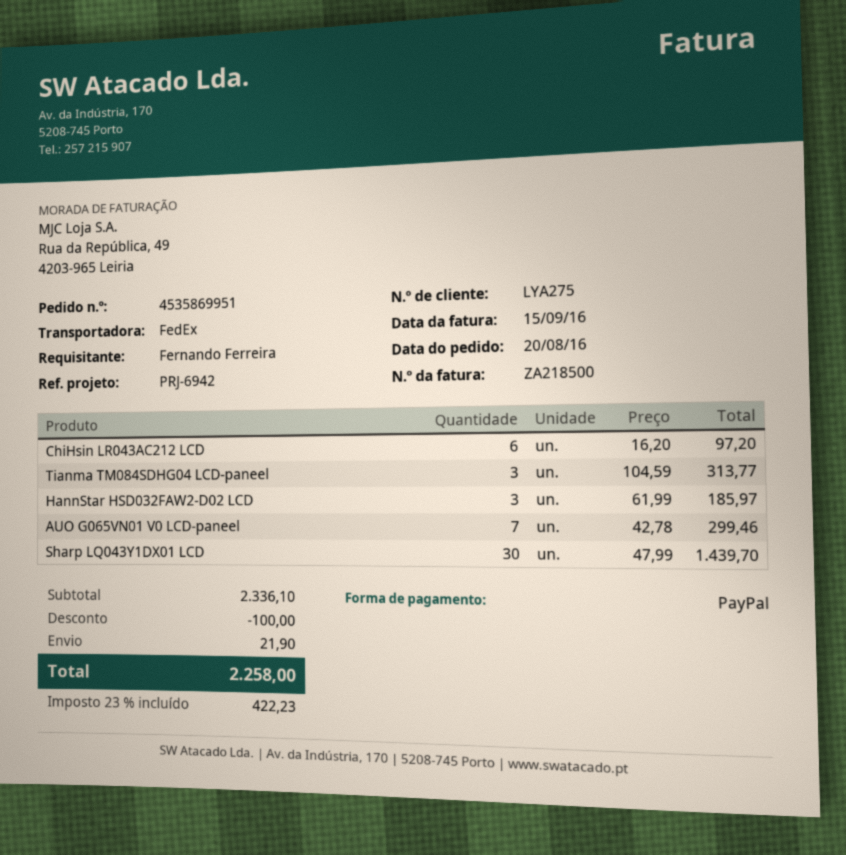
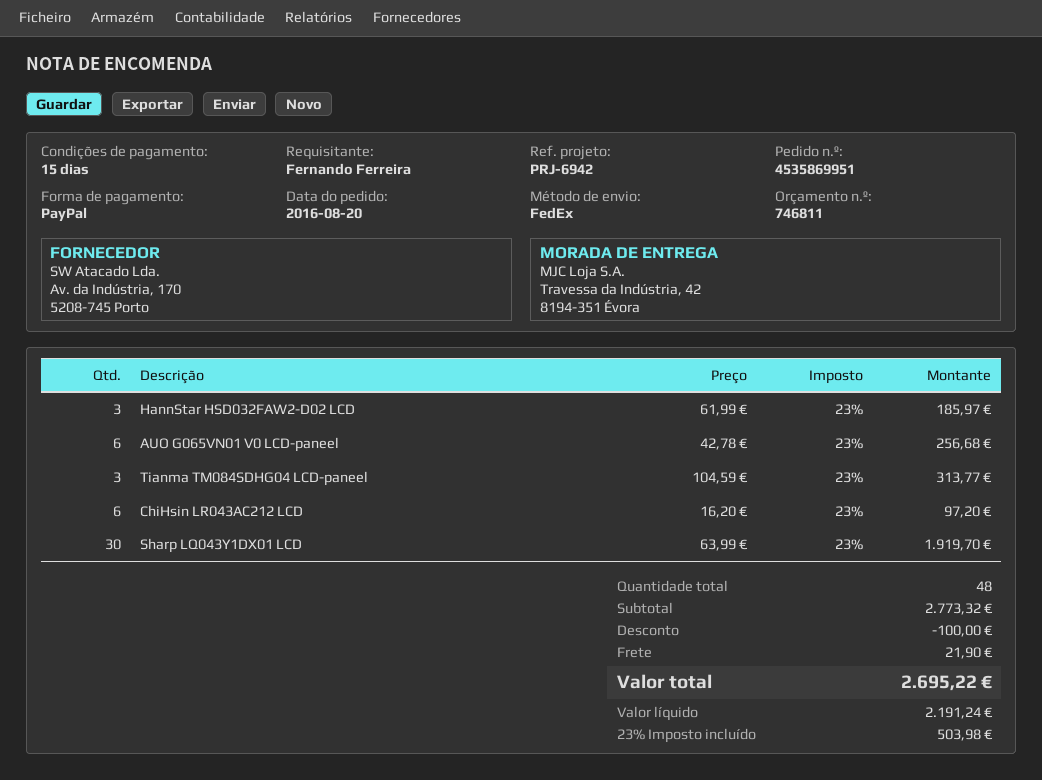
AUO G065VN01 V0 LCD-paneel: 7 x 42.78 = 299.46 -> 6 x 42.78 = 256.68
Sharp LQ043Y1DX01 LCD: 30 x 47.99 = 1439.70 -> 30 x 63.99 = 1919.70
subtotal: 2336.10 -> 2773.32
tax: 23% = 422.23 -> 23% = 503.98
total: 2258.00 -> 2695.22

